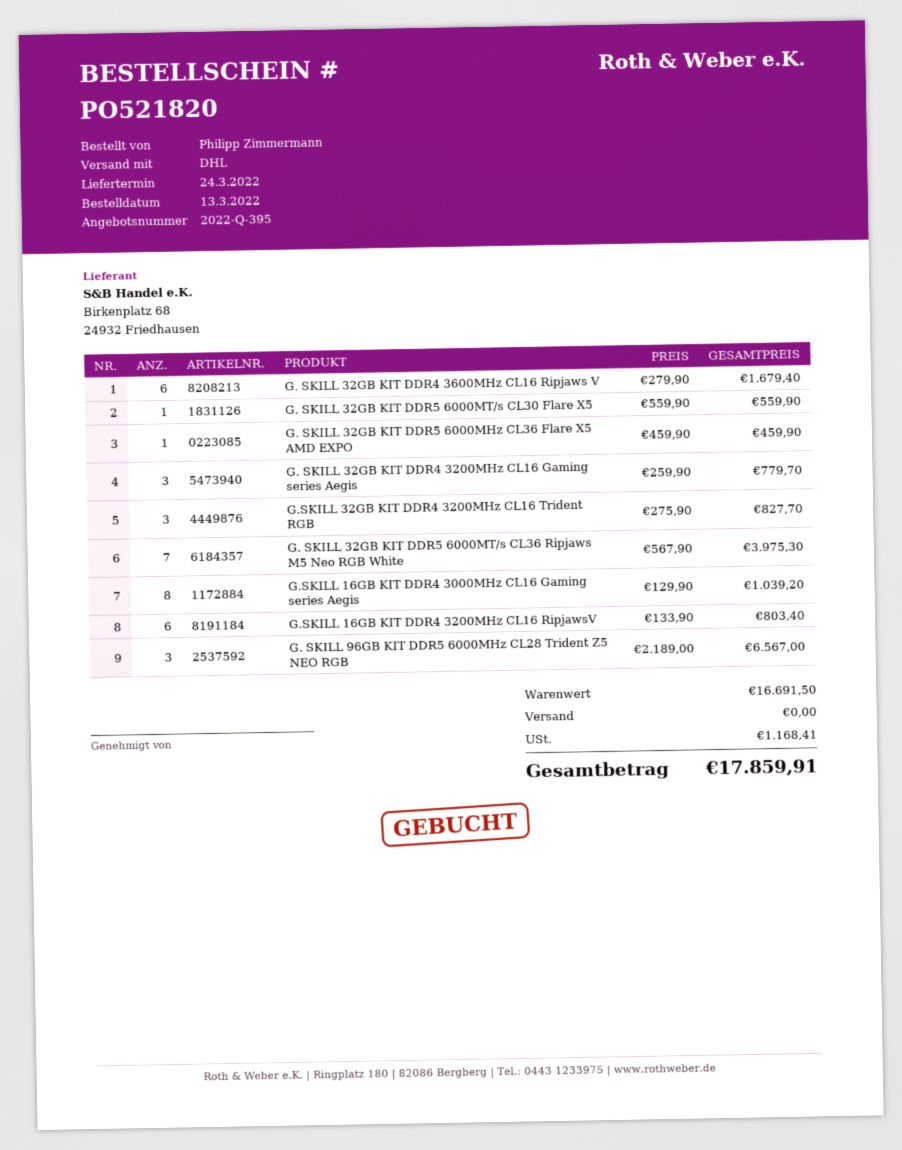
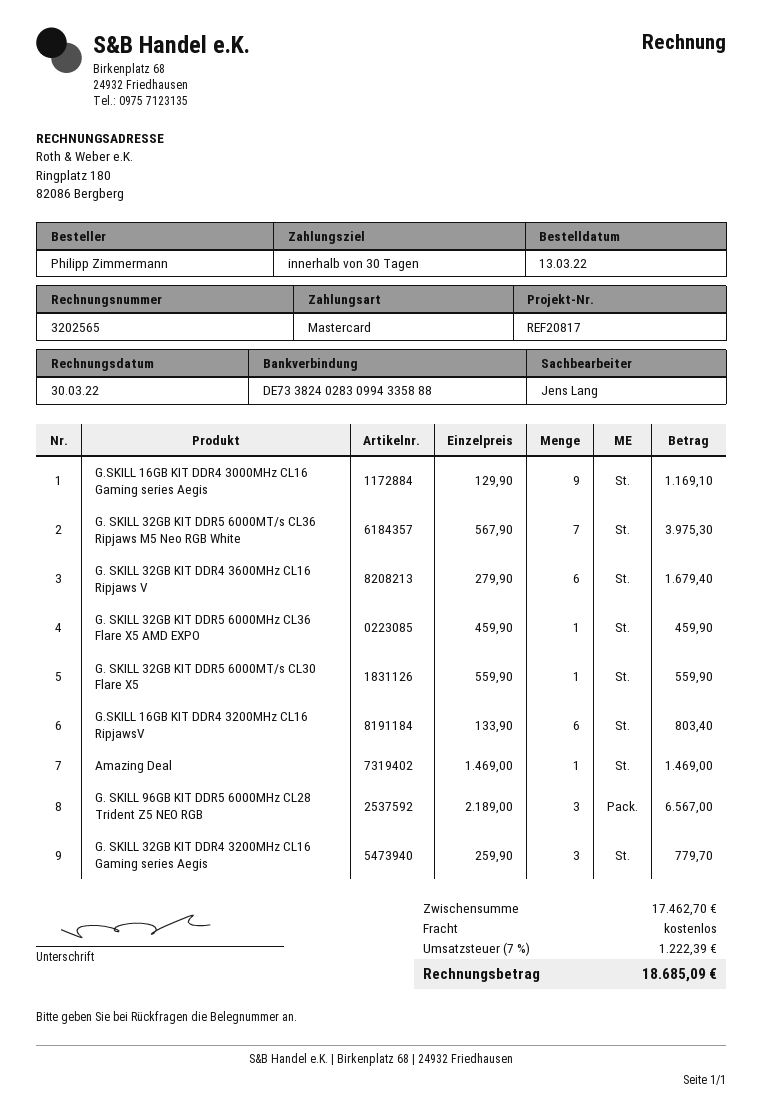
G.SKILL 32GB KIT DDR4 3200MHz CL16 Trident RGB: 3 x 275.90 = 827.70 -> none
G.SKILL 16GB KIT DDR4 3000MHz CL16 Gaming series Aegis: 8 x 129.90 = 1039.20 -> 9 x 129.90 = 1169.10
Amazing Deal: none -> 1 x 1469.00 = 1469.00
subtotal: 16691.50 -> 17462.70
tax: 1168.41 -> 1222.39
total: 17859.91 -> 18685.09

